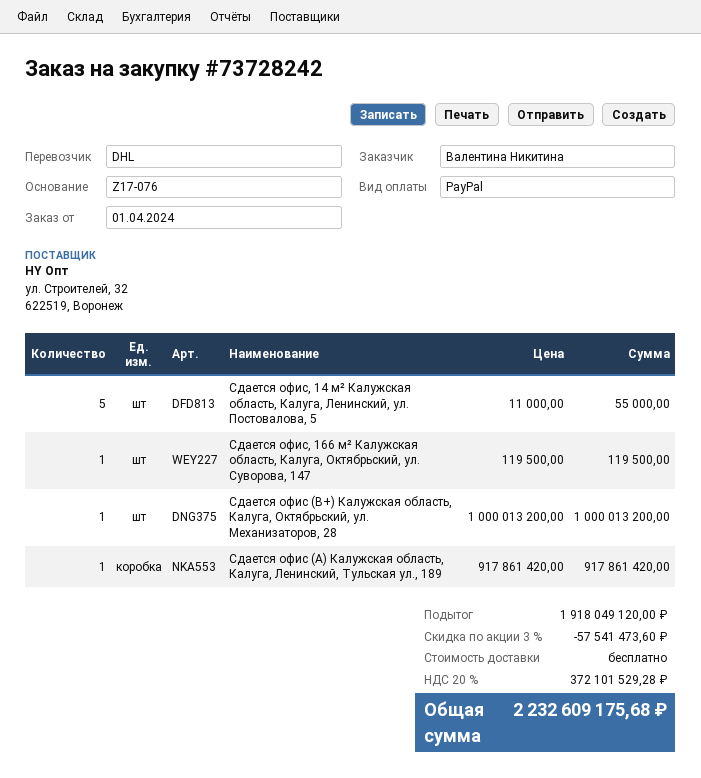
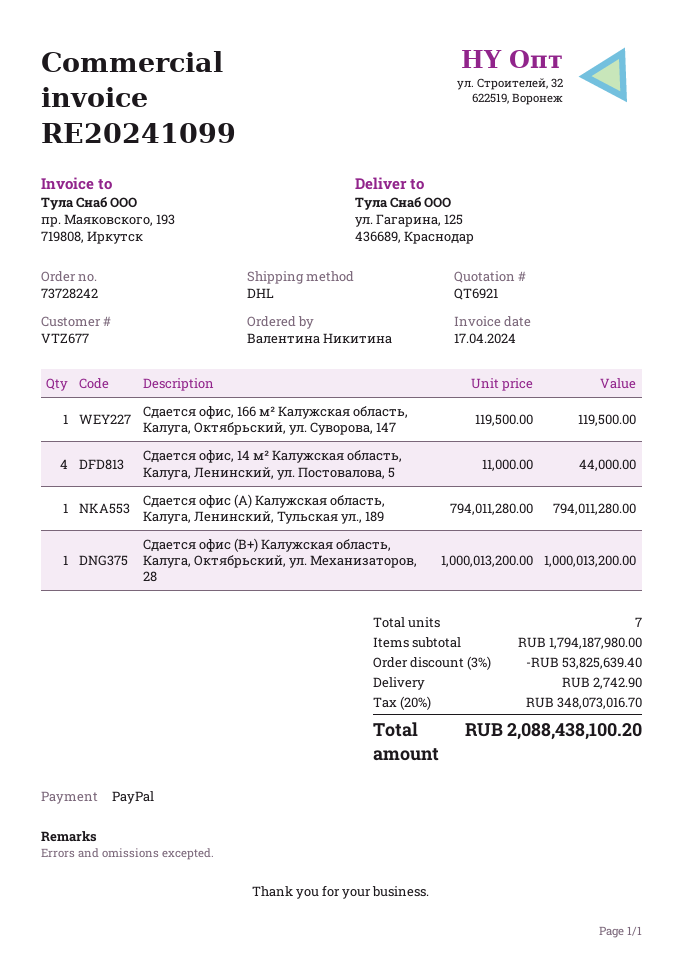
Сдается офис, 14 м² Калужская область, Калуга, Ленинский, ул. Постовалова, 5: 5 x 11000.00 = 55000.00 -> 4 x 11000.00 = 44000.00
Сдается офис (А) Калужская область, Калуга, Ленинский, Тульская ул., 189: 1 x 917861420.00 = 917861420.00 -> 1 x 794011280.00 = 794011280.00
subtotal: 1918049120.00 -> 1794187980.00
discount: 3% = 57541473.60 -> 3% = 53825639.40
shipping: 0.00 -> 2742.90
tax: 20% = 372101529.28 -> 20% = 348073016.70
total: 2232609175.68 -> 2088438100.20

